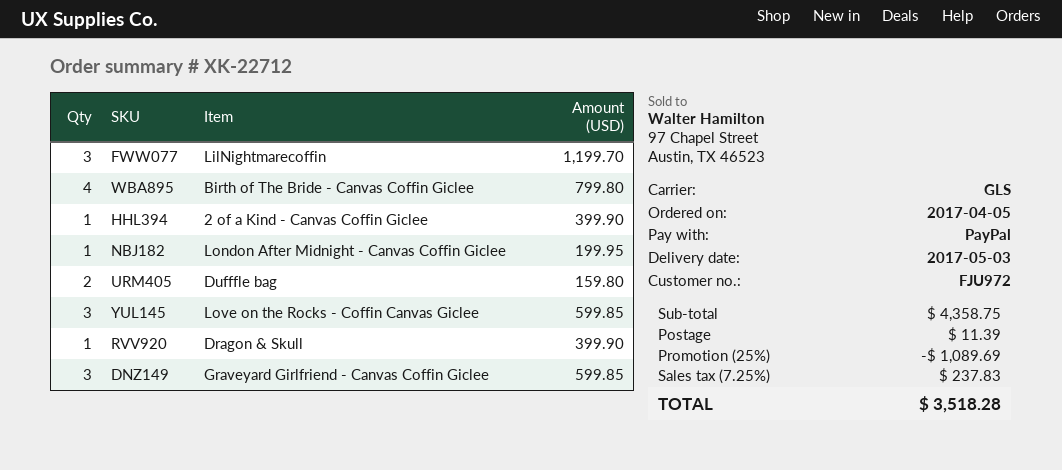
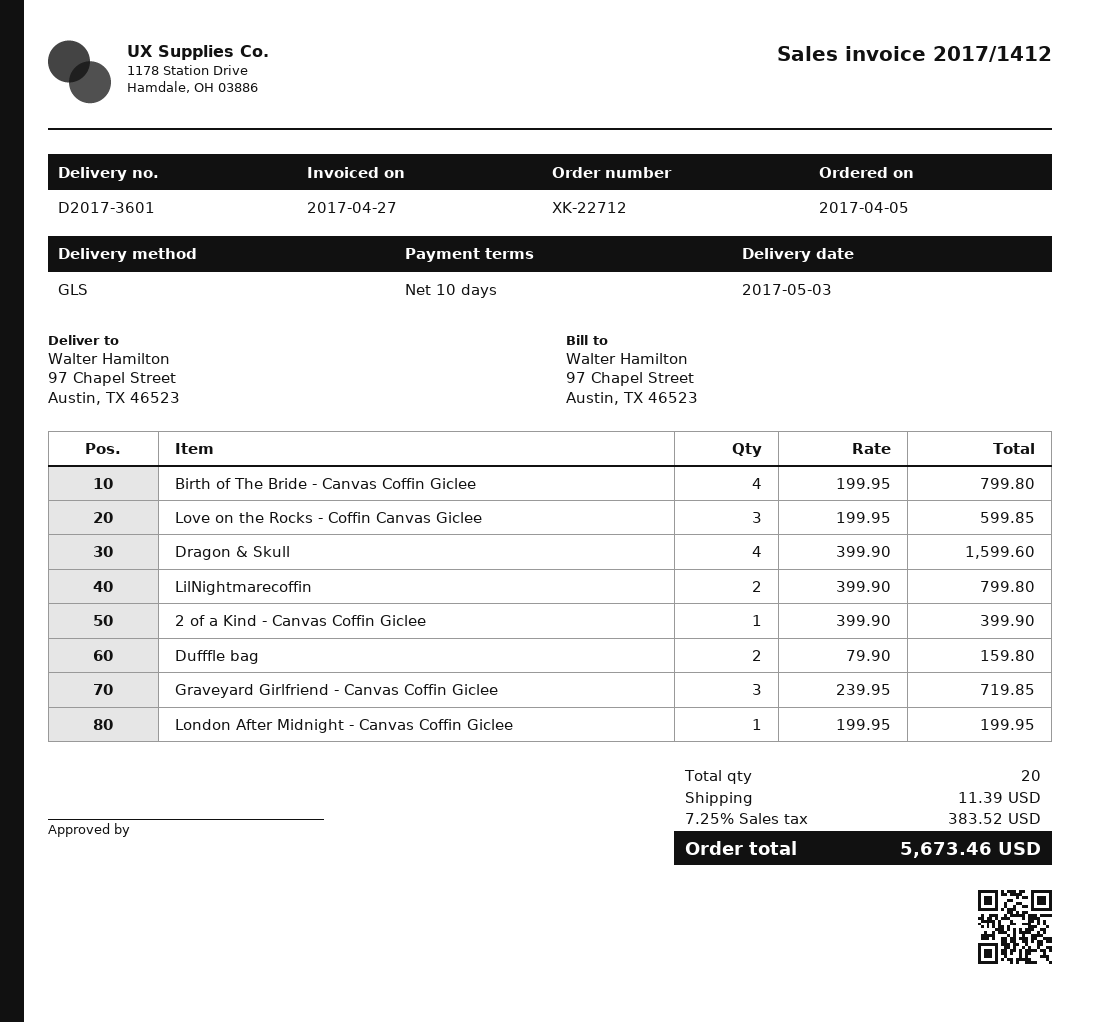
LilNightmarecoffin: 3 for 1199.70 -> 2 for 799.80
Dragon & Skull: 1 for 399.90 -> 4 for 1599.60
Graveyard Girlfriend - Canvas Coffin Giclee: 3 for 599.85 -> 3 for 719.85
discount: 25% = 1089.69 -> none
tax: 7.25% = 237.83 -> 7.25% = 383.52
total: 3518.28 -> 5673.46

